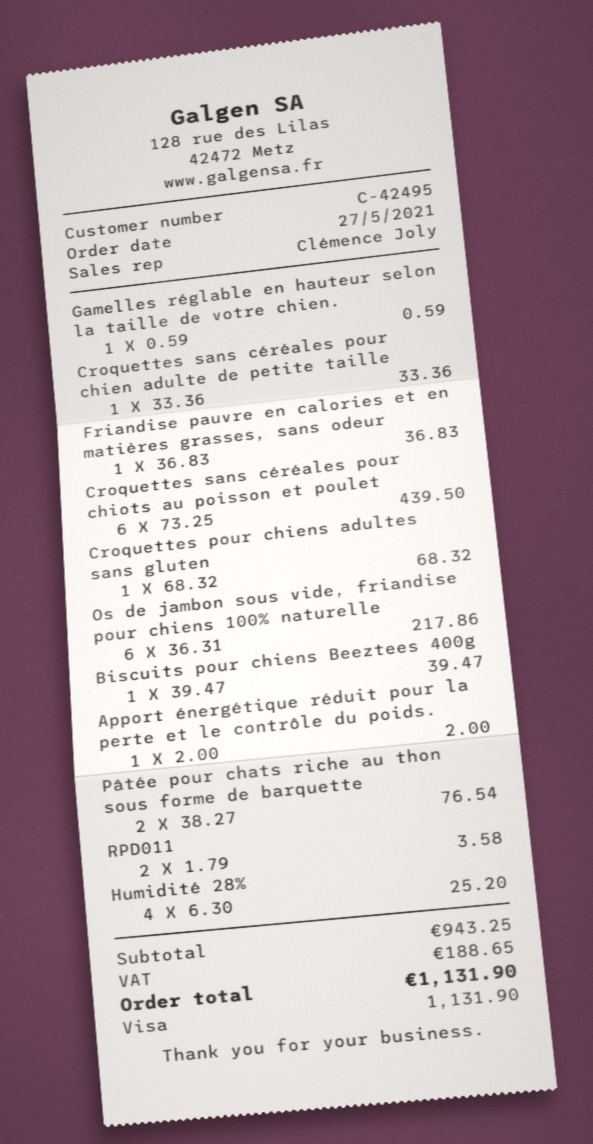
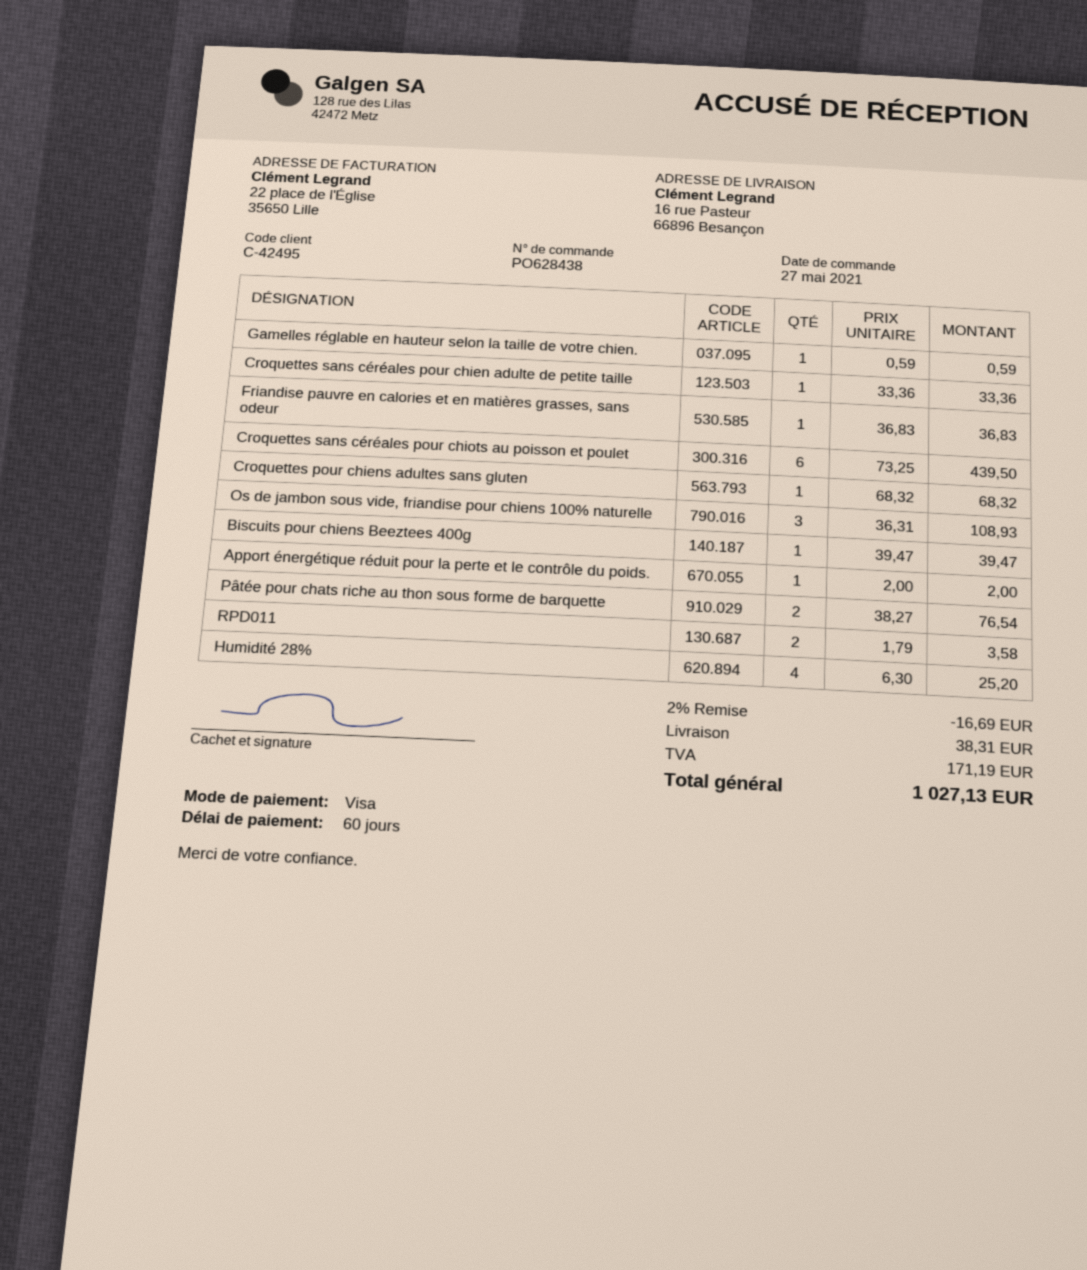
Os de jambon sous vide, friandise pour chiens 100% naturelle: 6 x 36.31 = 217.86 -> 3 x 36.31 = 108.93
discount: none -> 2% = 16.69
shipping: none -> 38.31
tax: 188.65 -> 171.19
total: 1131.90 -> 1027.13

